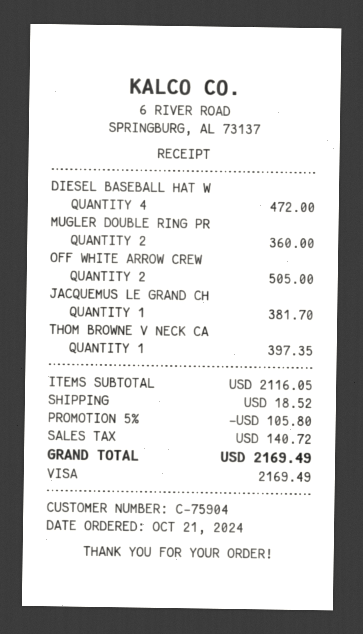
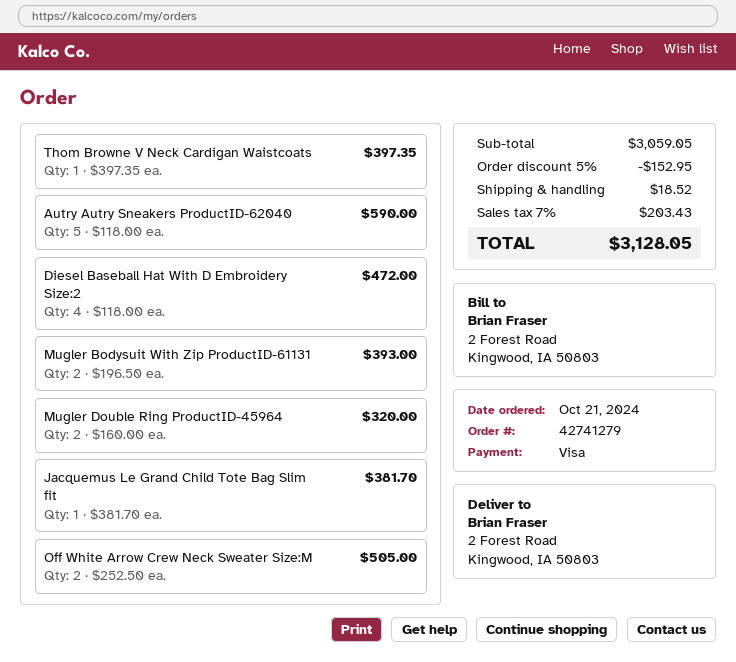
MUGLER DOUBLE RING PR: 2 for 360.00 -> 2 for 320.00
Autry Autry Sneakers ProductID-62040: none -> 5 for 590.00
Mugler Bodysuit With Zip ProductID-61131: none -> 2 for 393.00
subtotal: 2116.05 -> 3059.05
discount: 5% = 105.80 -> 5% = 152.95
tax: 140.72 -> 203.43
total: 2169.49 -> 3128.05

